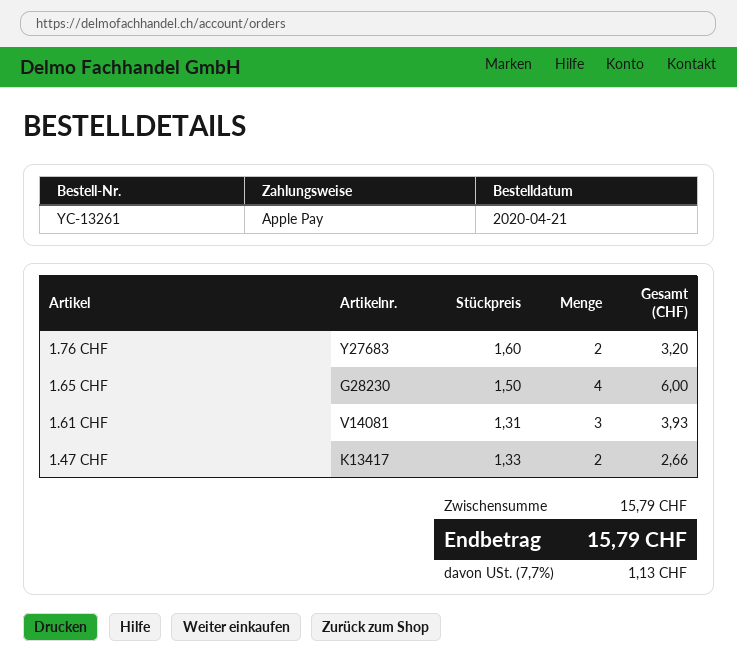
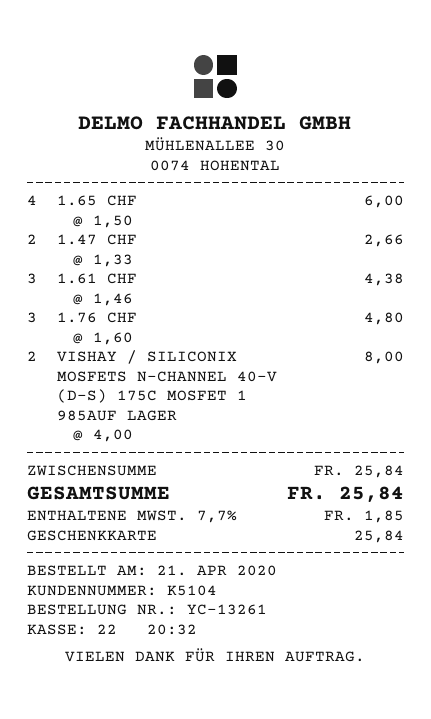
payment method: Apple Pay -> gift card
1.76 CHF: 2 x 1.60 = 3.20 -> 3 x 1.60 = 4.80
1.61 CHF: 3 x 1.31 = 3.93 -> 3 x 1.46 = 4.38
VISHAY / SILICONIX MOSFETS N-CHANNEL 40-V (D-S) 175C MOSFET 1 985AUF LAGER: none -> 2 x 4.00 = 8.00
subtotal: 15.79 -> 25.84
tax: 7.7% = 1.13 -> 7.7% = 1.85
total: 15.79 -> 25.84

